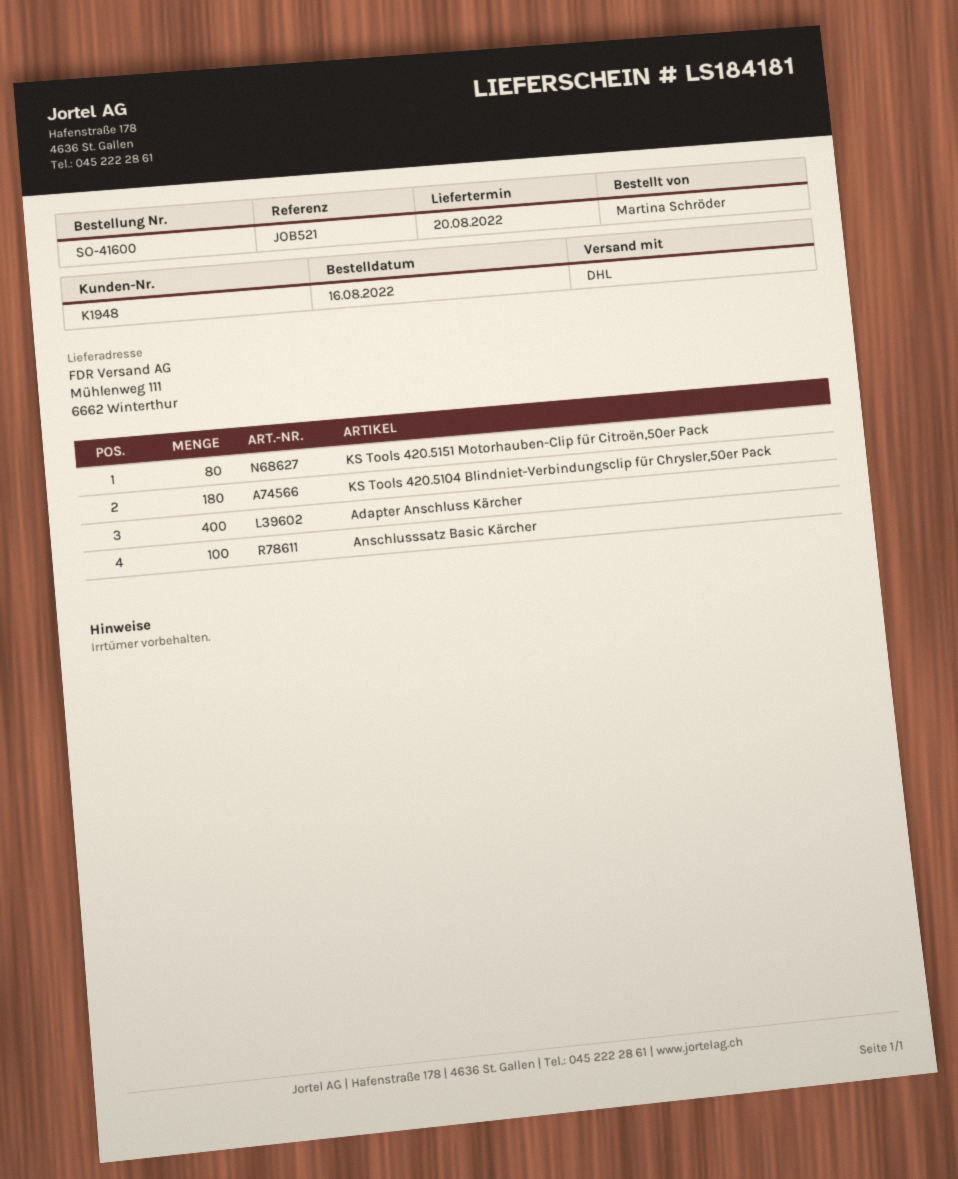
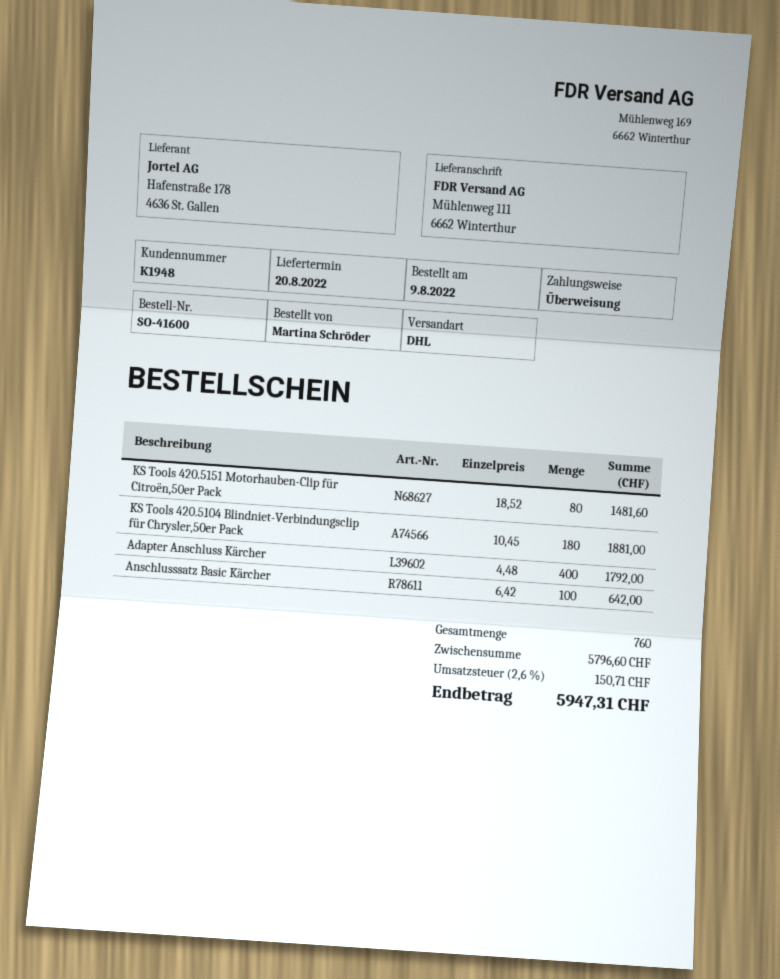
order date: 2022-08-16 -> 2022-08-09

